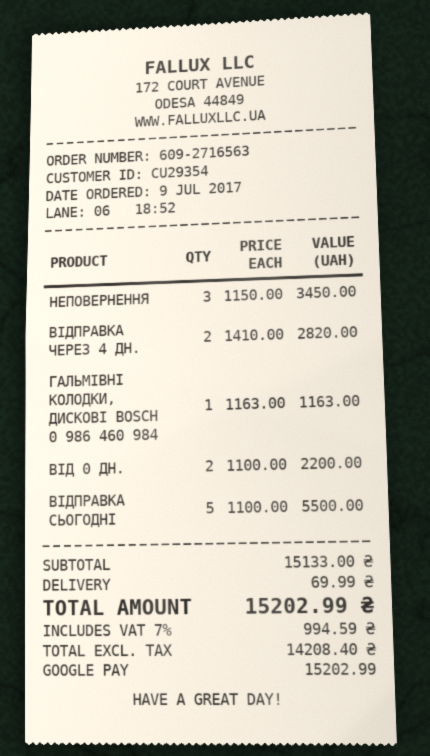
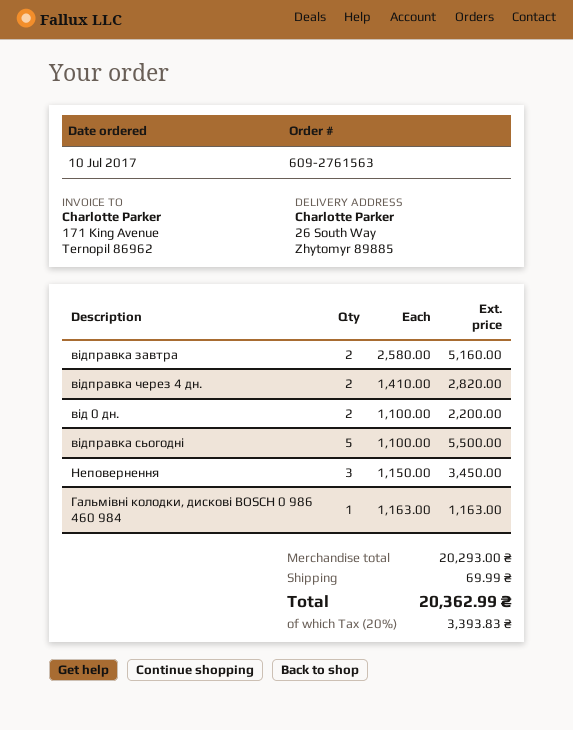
order number: 609-2716563 -> 609-2761563
order date: 2017-07-09 -> 2017-07-10
відправка завтра: none -> 2 x 2580.00 = 5160.00
subtotal: 15133.00 -> 20293.00
tax: 7% = 994.59 -> 20% = 3393.83
total: 15202.99 -> 20362.99

